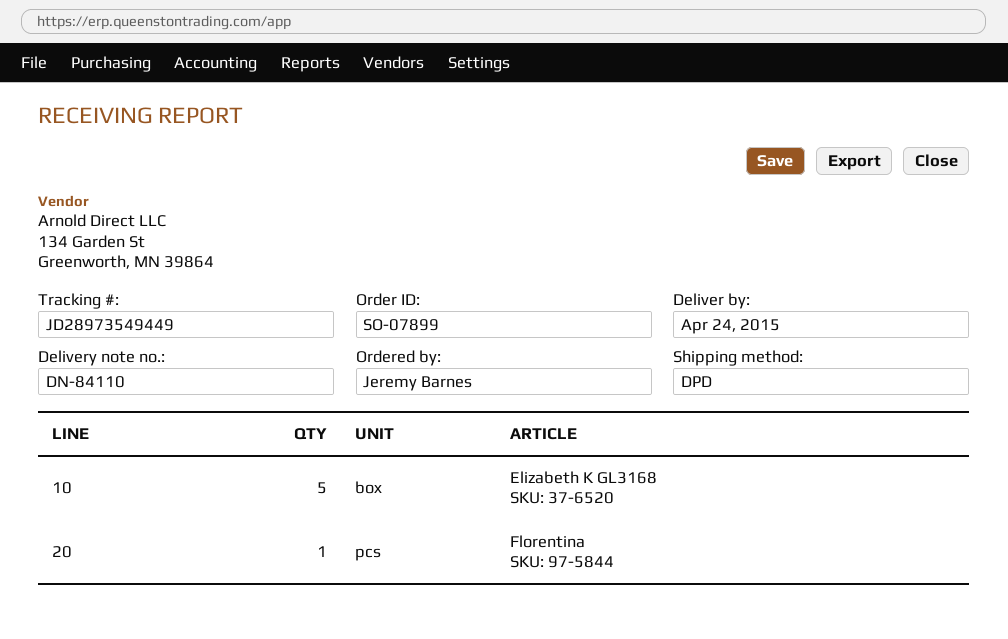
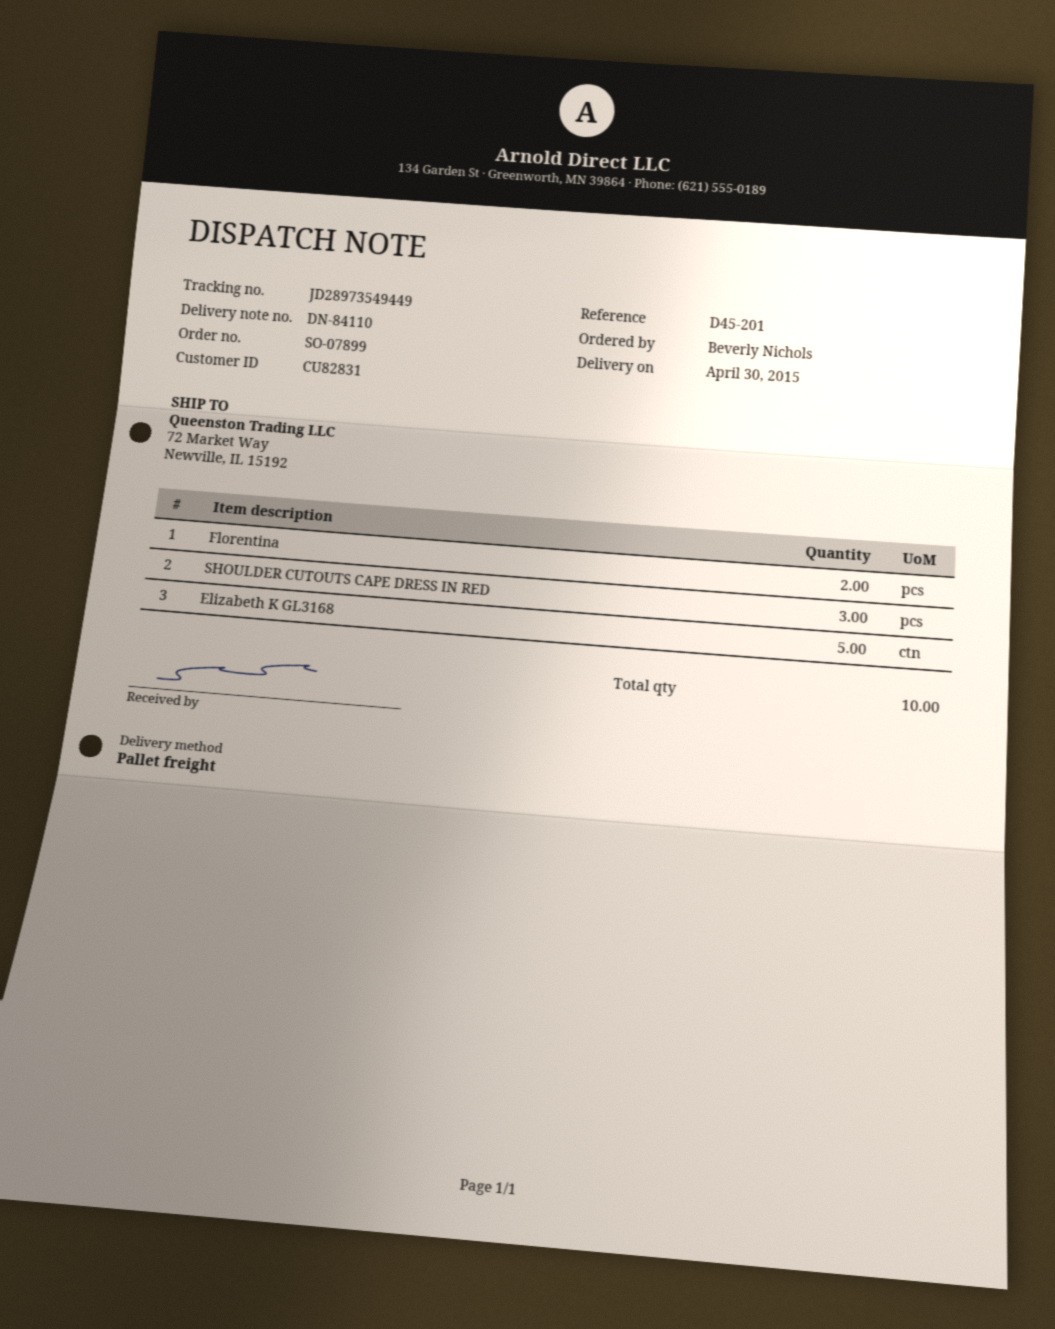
delivery date: 2015-04-24 -> 2015-04-30
ordered by: Jeremy Barnes -> Beverly Nichols
shipping method: DPD -> pallet freight
Florentina: 1 -> 2
SHOULDER CUTOUTS CAPE DRESS IN RED: none -> 3

